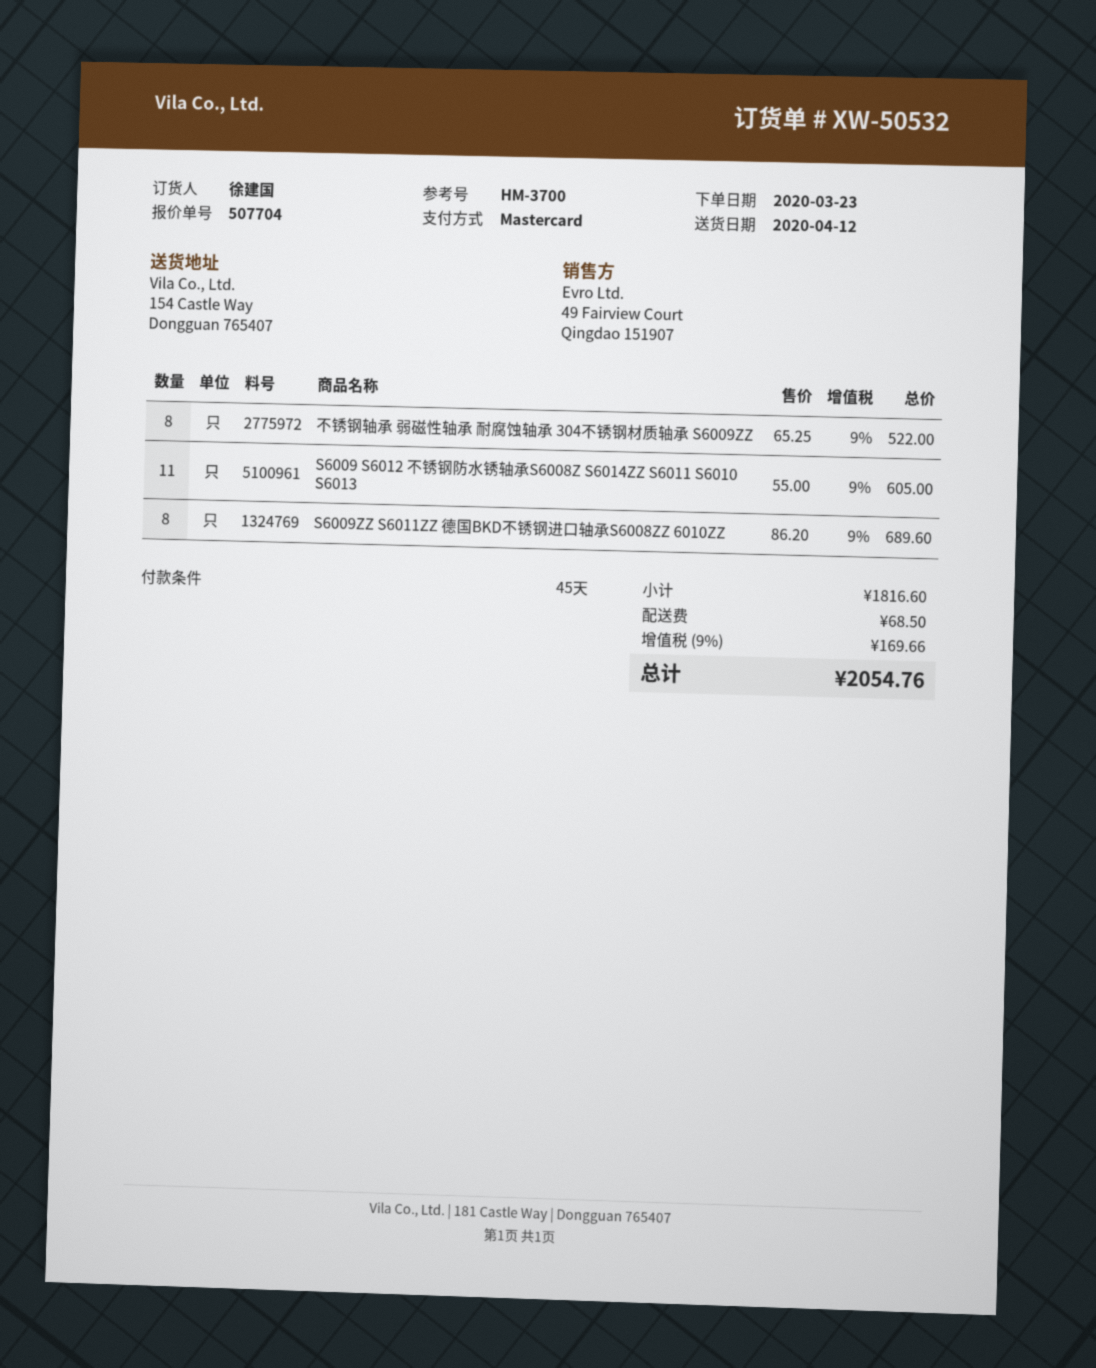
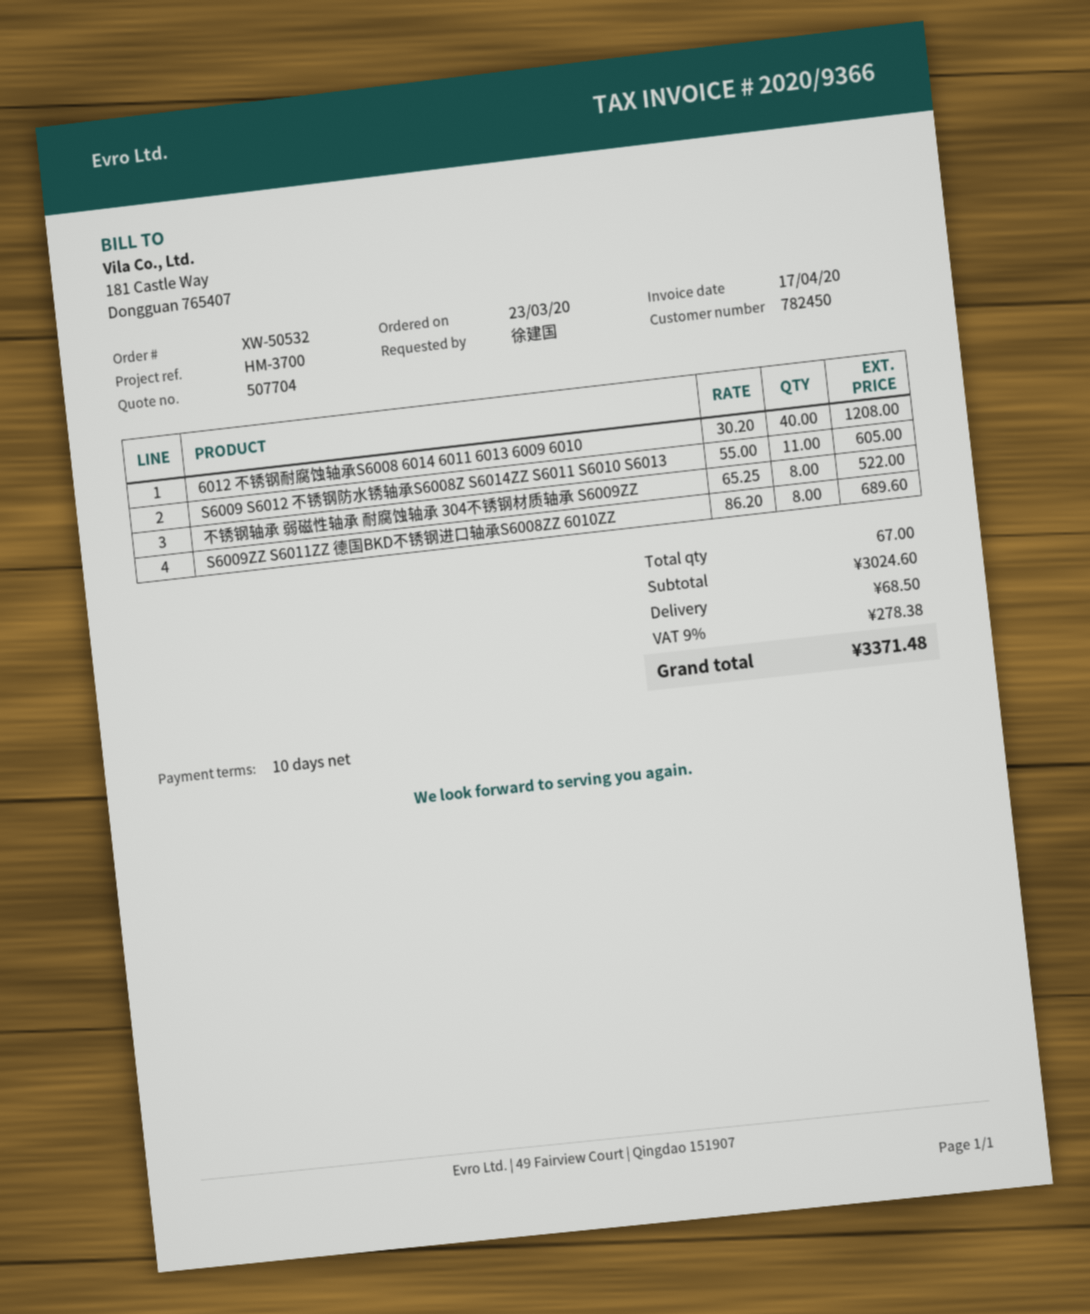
payment terms: 45 days -> 10 days
6012 不锈钢耐腐蚀轴承S6008 6014 6011 6013 6009 6010: none -> 40 x 30.20 = 1208.00
subtotal: 1816.60 -> 3024.60
tax: 9% = 169.66 -> 9% = 278.38
total: 2054.76 -> 3371.48

